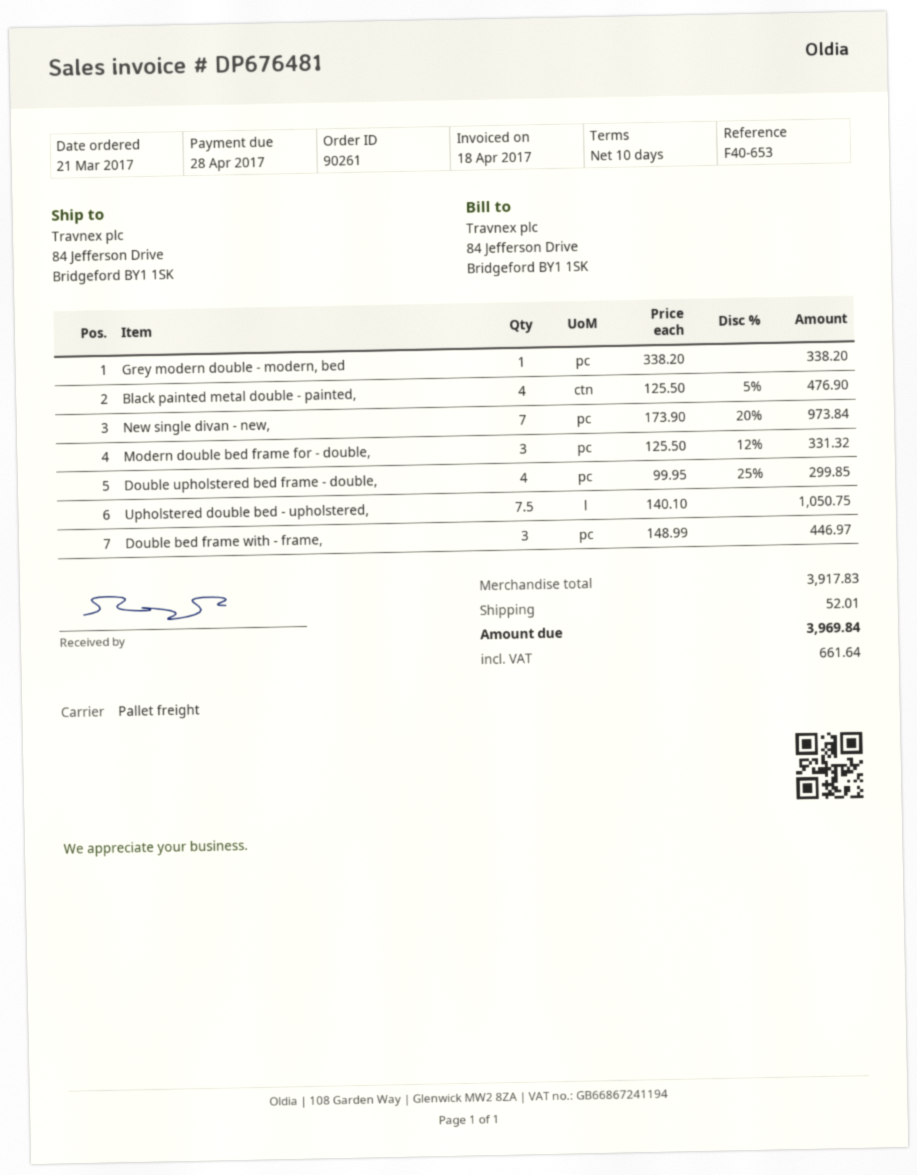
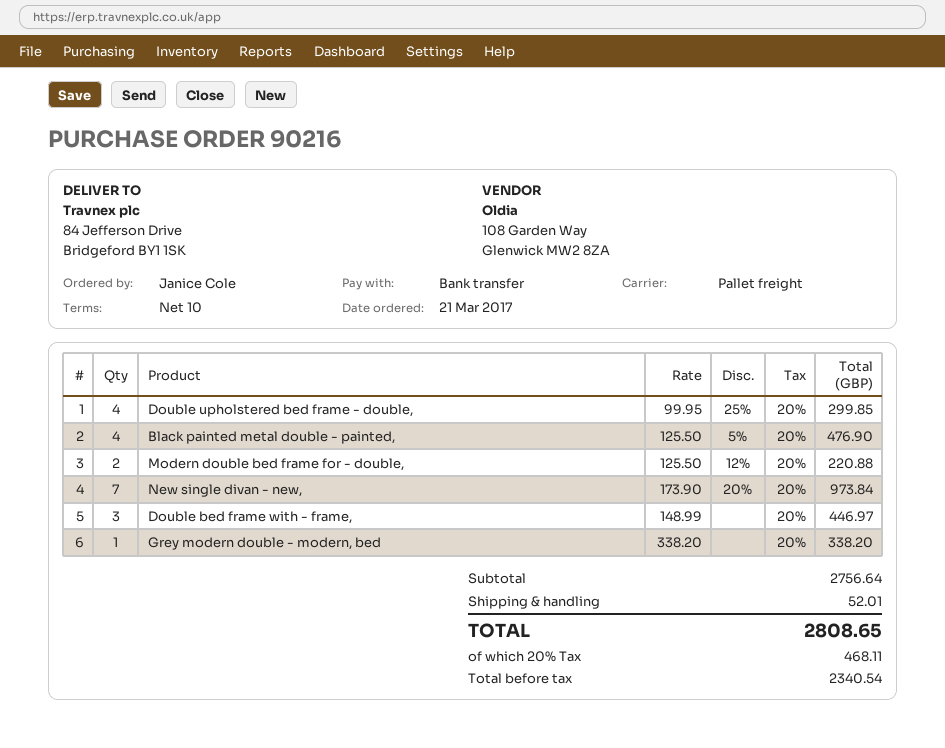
order number: 90261 -> 90216
Modern double bed frame for - double,: 3 x 125.50 - 12% = 331.32 -> 2 x 125.50 - 12% = 220.88
Upholstered double bed - upholstered,: 7.5 x 140.10 = 1050.75 -> none
subtotal: 3917.83 -> 2756.64
tax: 661.64 -> 468.11
total: 3969.84 -> 2808.65

